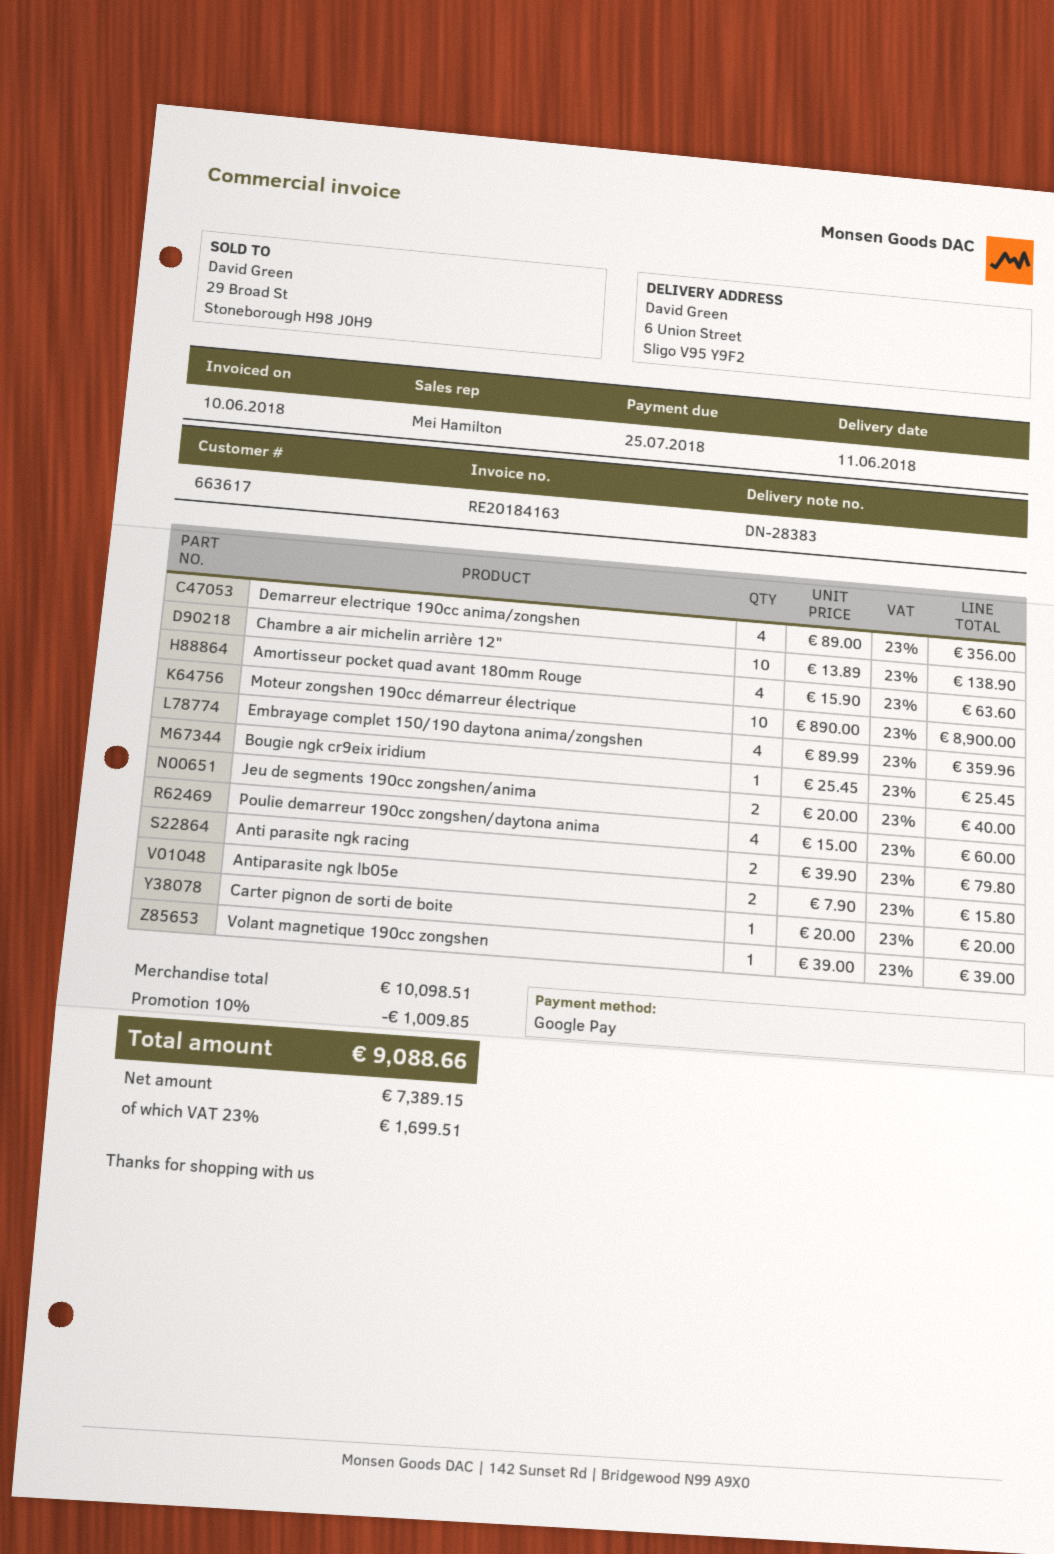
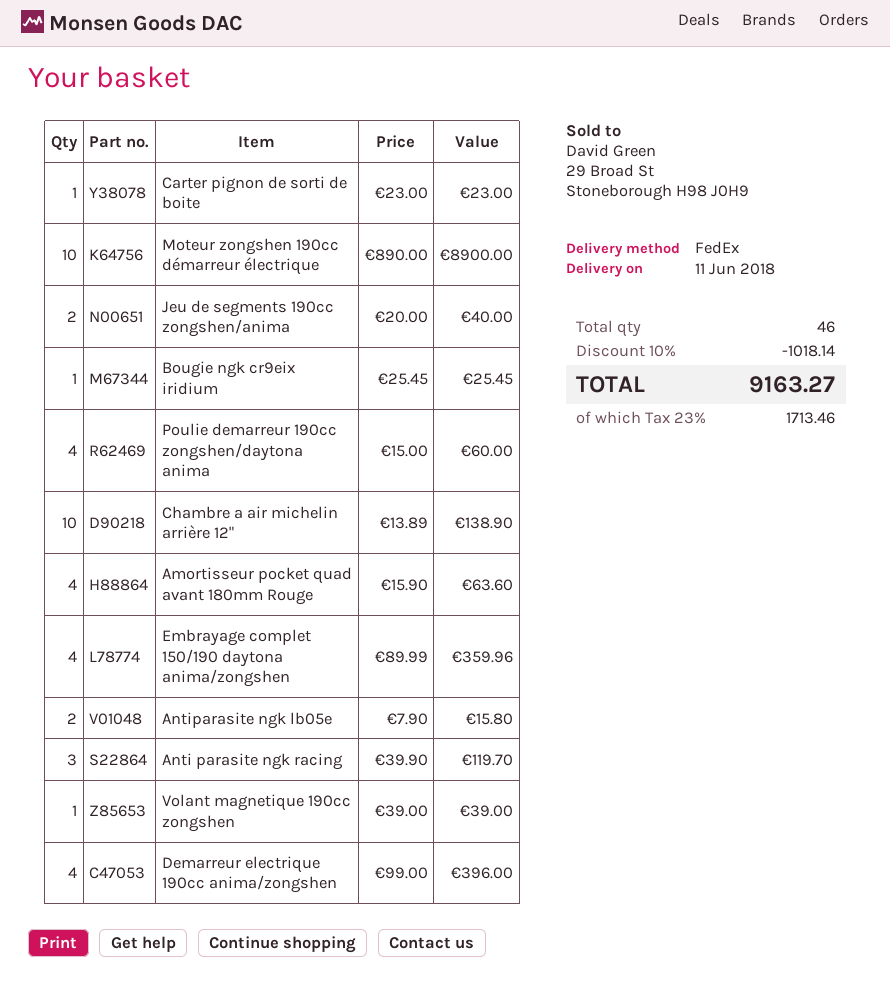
Demarreur electrique 190cc anima/zongshen: 4 x 89.00 = 356.00 -> 4 x 99.00 = 396.00
Anti parasite ngk racing: 2 x 39.90 = 79.80 -> 3 x 39.90 = 119.70
Carter pignon de sorti de boite: 1 x 20.00 = 20.00 -> 1 x 23.00 = 23.00
discount: 10% = 1009.85 -> 10% = 1018.14
tax: 23% = 1699.51 -> 23% = 1713.46
total: 9088.66 -> 9163.27

